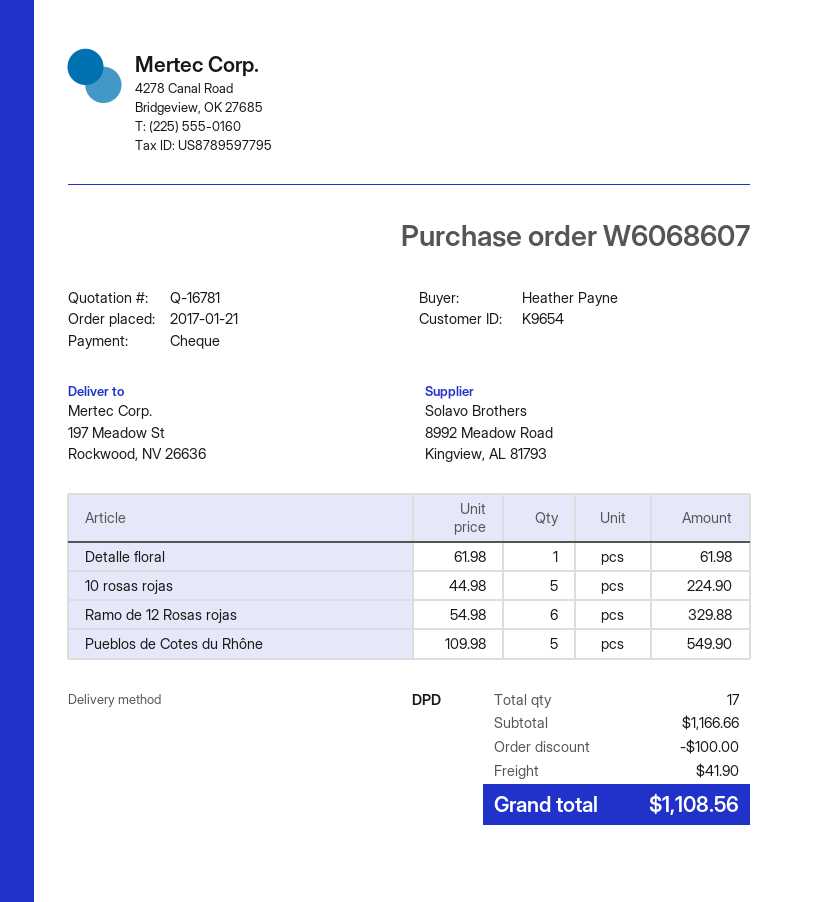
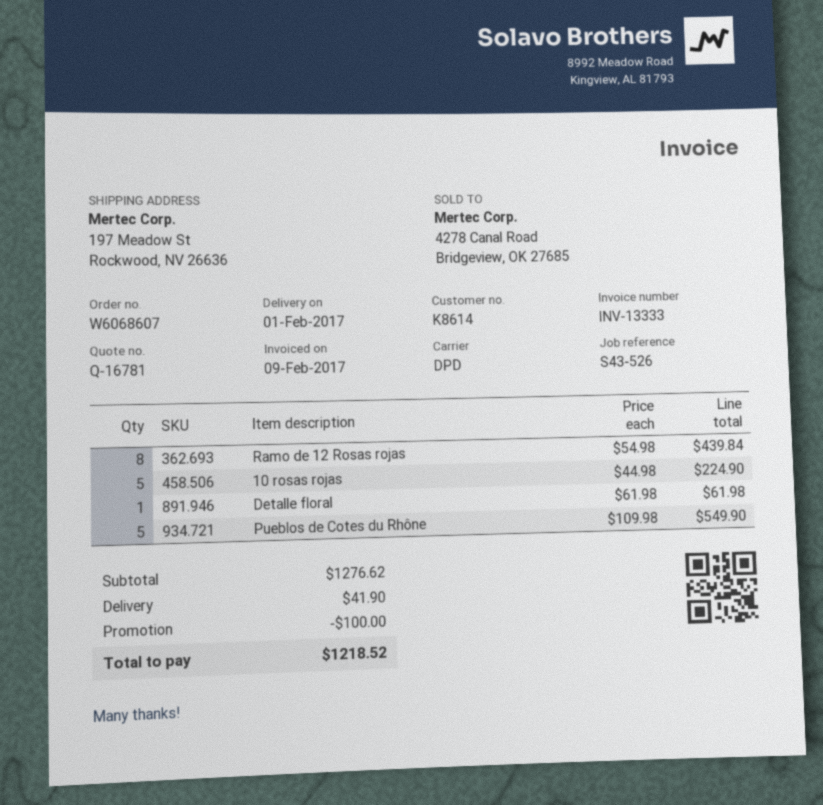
customer number: K9654 -> K8614
Ramo de 12 Rosas rojas: 6 x 54.98 = 329.88 -> 8 x 54.98 = 439.84
subtotal: 1166.66 -> 1276.62
total: 1108.56 -> 1218.52

